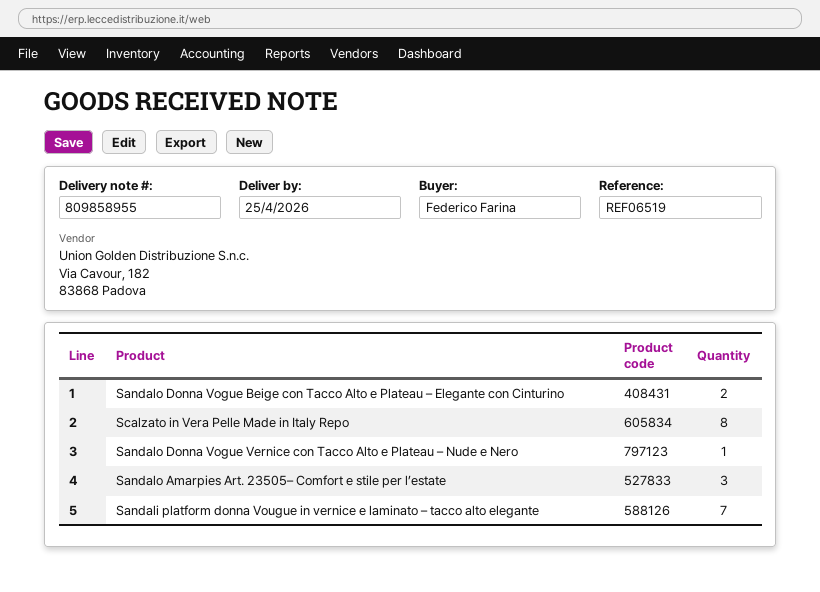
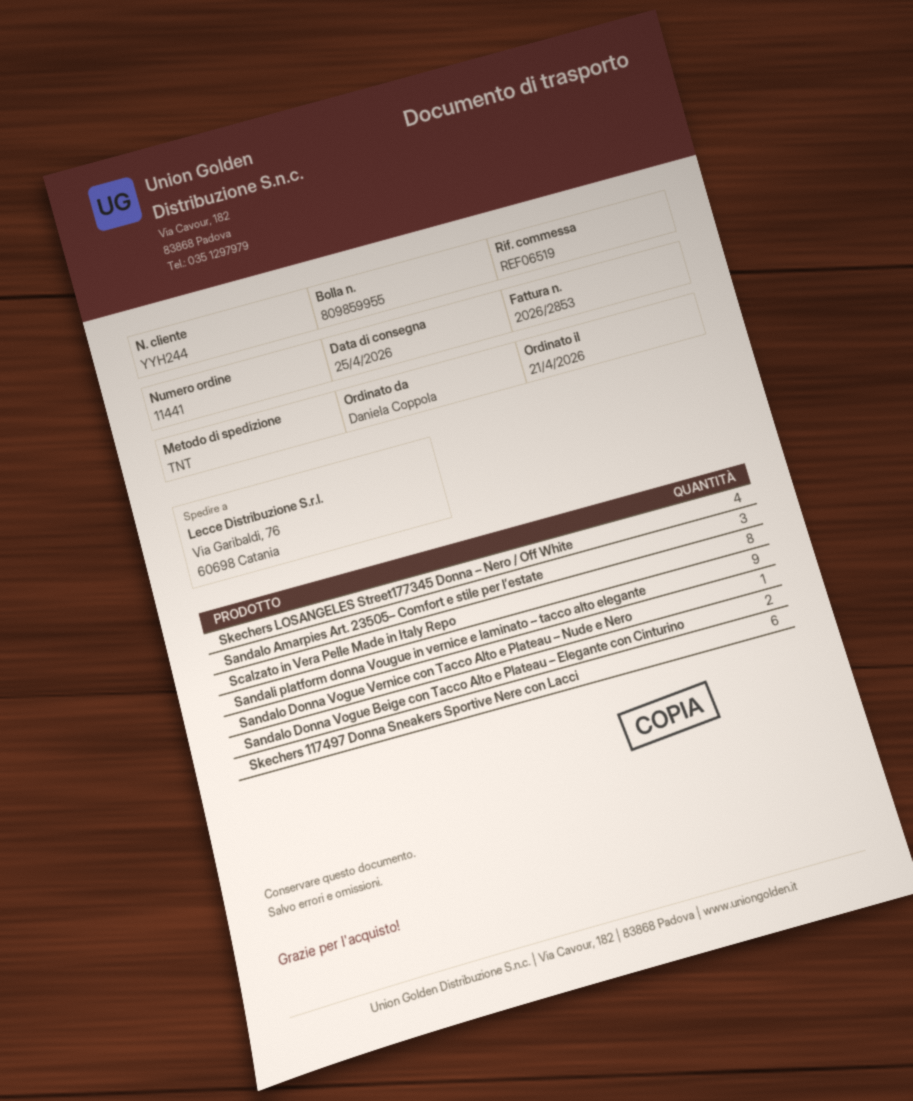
delivery note number: 809858955 -> 809859955
ordered by: Federico Farina -> Daniela Coppola
Sandali platform donna Vougue in vernice e laminato – tacco alto elegante: 7 -> 9
Skechers LOSANGELES Street177345 Donna – Nero / Off White: none -> 4
Skechers 117497 Donna Sneakers Sportive Nere con Lacci: none -> 6

